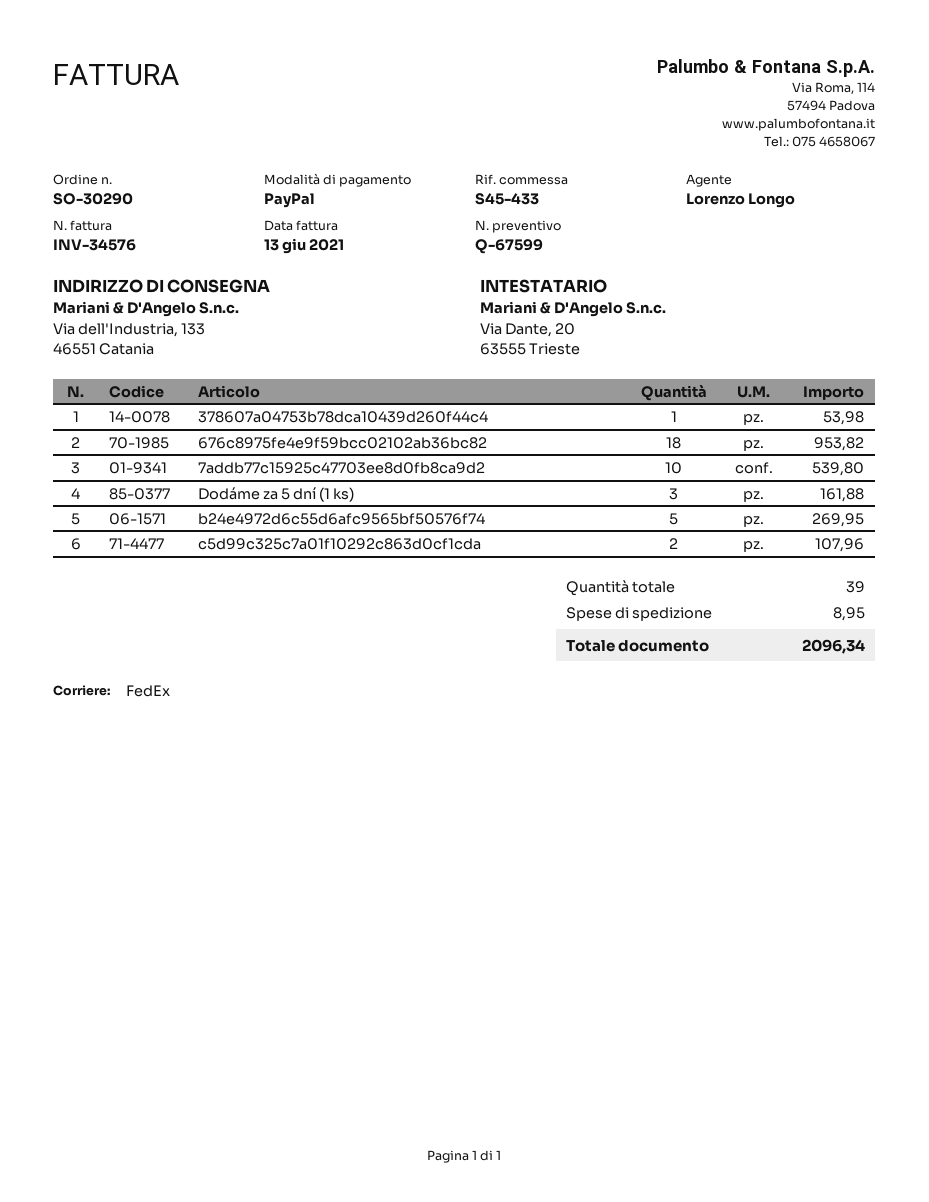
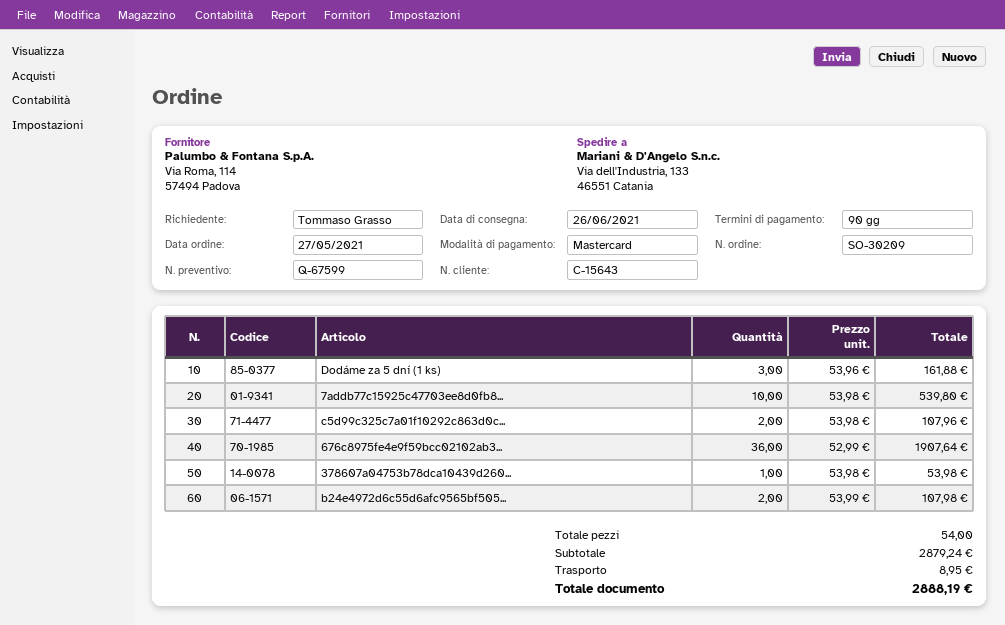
order number: SO-30290 -> SO-30209
payment method: PayPal -> Mastercard
676c8975fe4e9f59bcc02102ab36bc82: 18 for 953.82 -> 36 for 1907.64
b24e4972d6c55d6afc9565bf50576f74: 5 for 269.95 -> 2 for 107.98
total quantity: 39 -> 54
total: 2096.34 -> 2888.19

